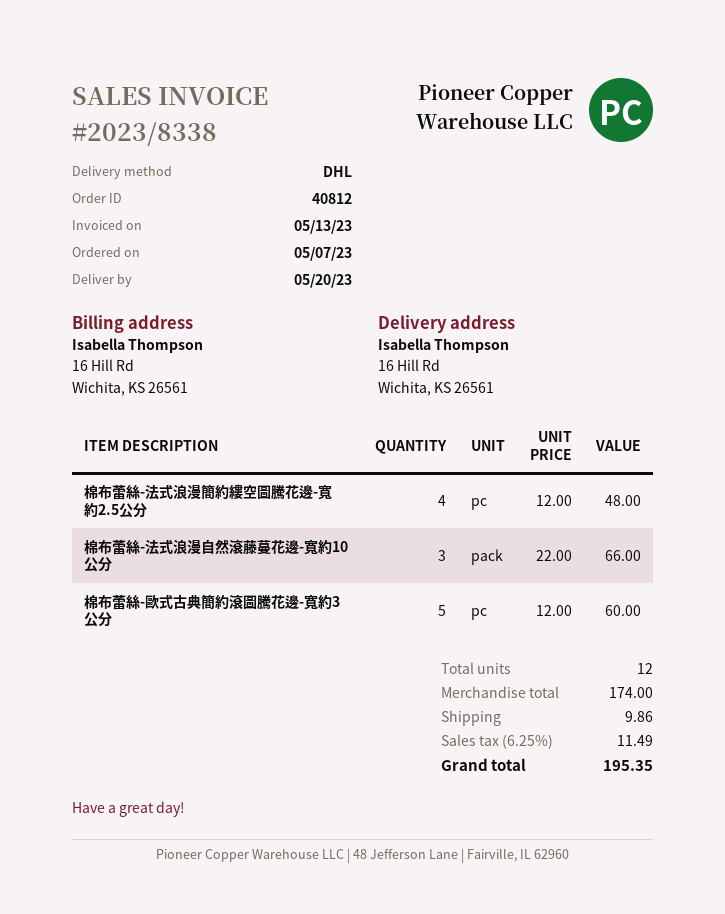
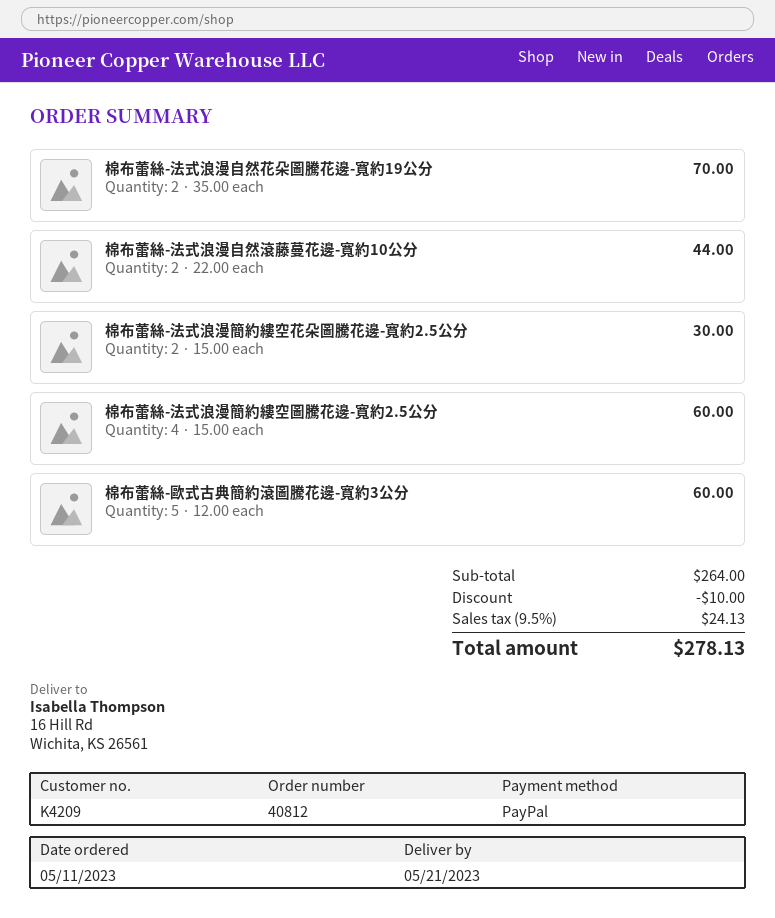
order date: 2023-05-07 -> 2023-05-11
delivery date: 2023-05-20 -> 2023-05-21
棉布蕾絲-法式浪漫簡約縷空圖騰花邊-寬約2.5公分: 4 x 12.00 = 48.00 -> 4 x 15.00 = 60.00
棉布蕾絲-法式浪漫自然滾藤蔓花邊-寬約10公分: 3 x 22.00 = 66.00 -> 2 x 22.00 = 44.00
棉布蕾絲-法式浪漫自然花朵圖騰花邊-寬約19公分: none -> 2 x 35.00 = 70.00
棉布蕾絲-法式浪漫簡約縷空花朵圖騰花邊-寬約2.5公分: none -> 2 x 15.00 = 30.00
subtotal: 174.00 -> 264.00
discount: none -> 10.00
shipping: 9.86 -> none
tax: 6.25% = 11.49 -> 9.5% = 24.13
total: 195.35 -> 278.13

